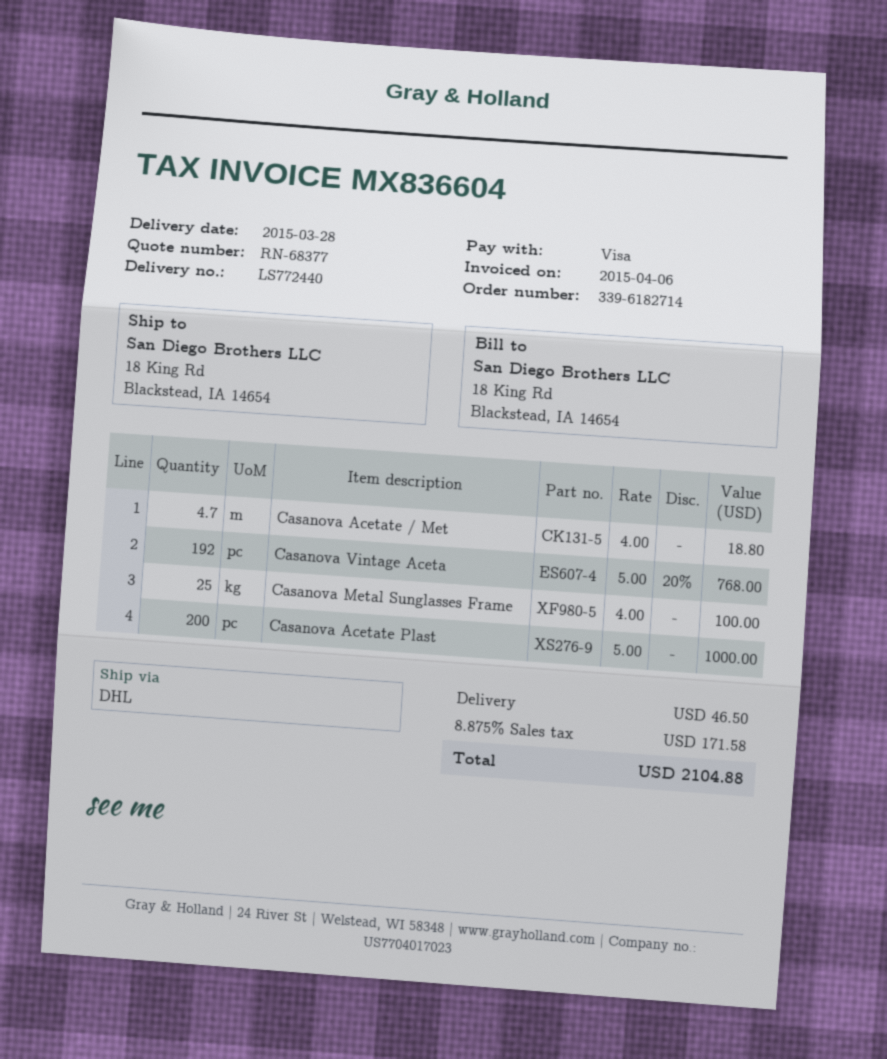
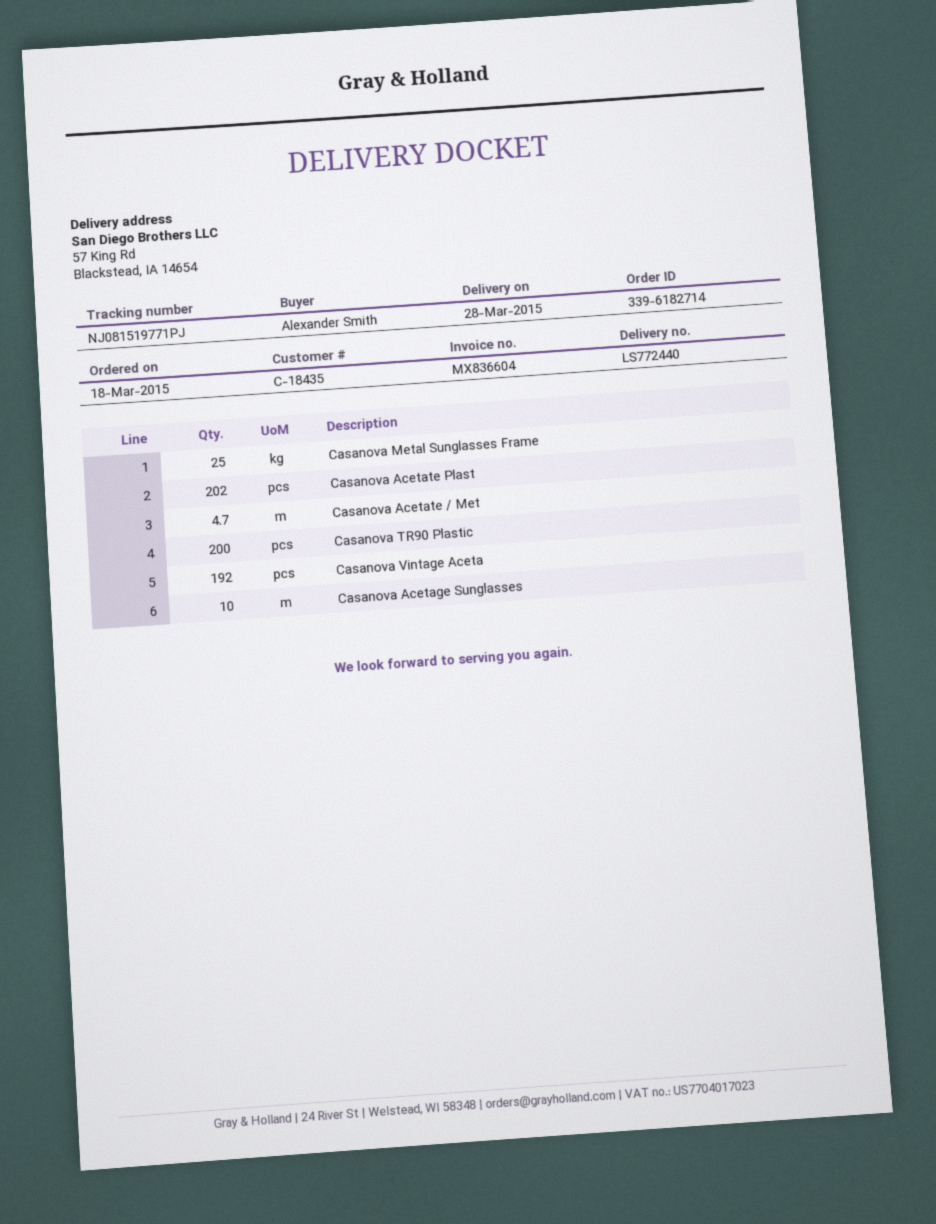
ship to: 18 King Rd, Blackstead, IA 14654 -> 57 King Rd, Blackstead, IA 14654
Casanova Acetate Plast: 200 -> 202
Casanova TR90 Plastic: none -> 200
Casanova Acetage Sunglasses: none -> 10

